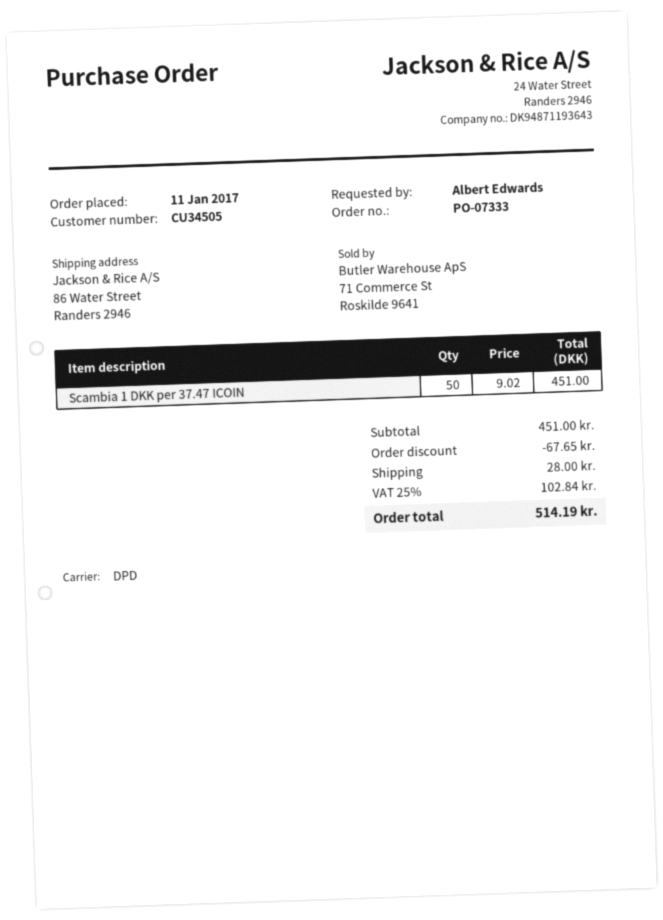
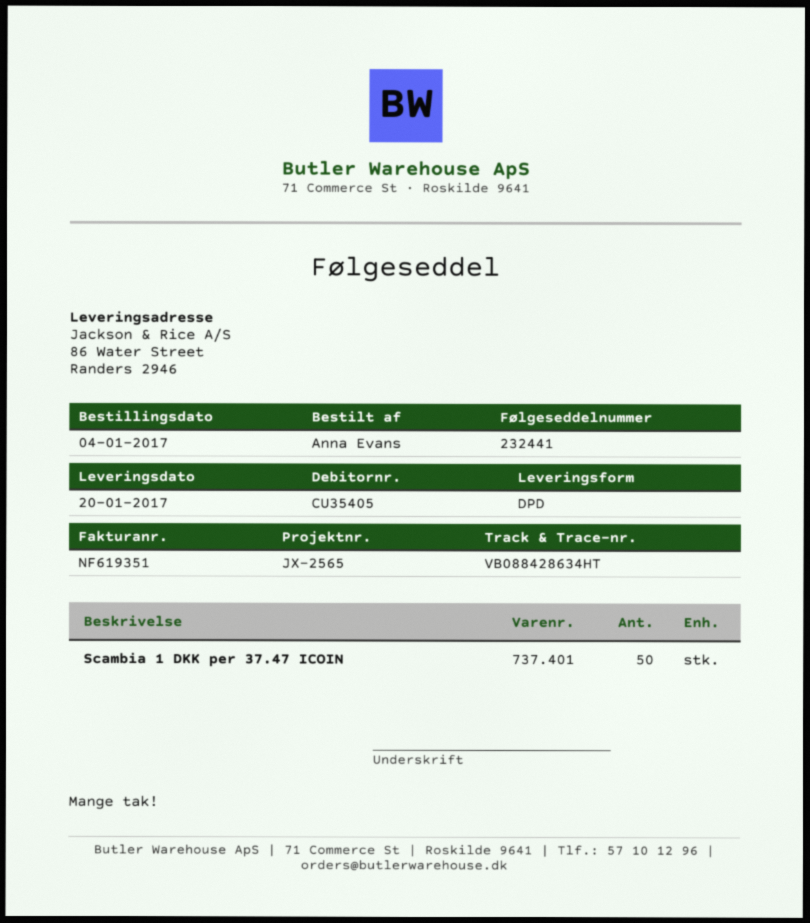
order date: 2017-01-11 -> 2017-01-04
customer number: CU34505 -> CU35405
ordered by: Albert Edwards -> Anna Evans

